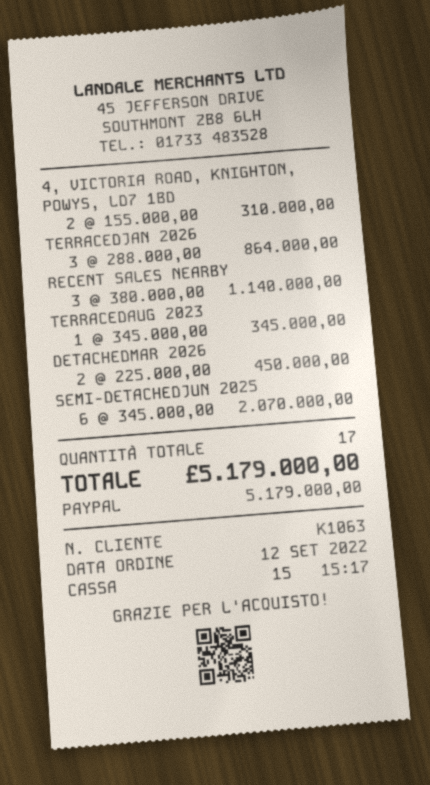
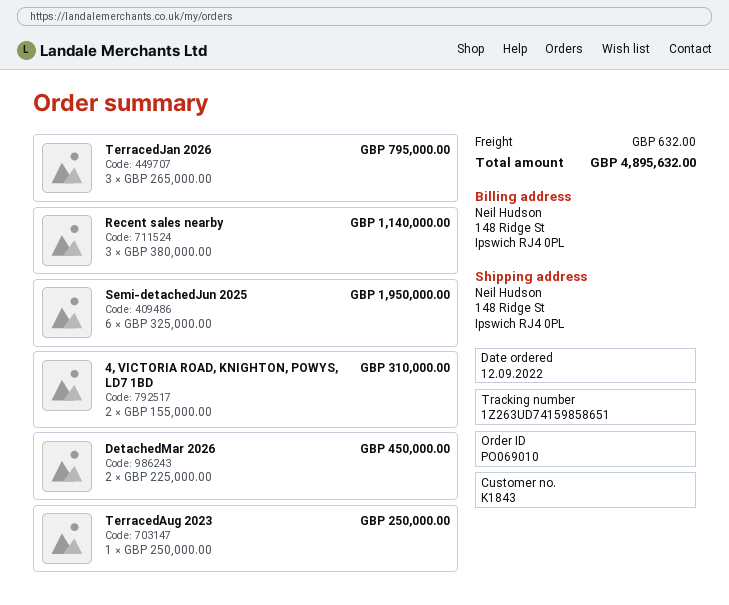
customer number: K1063 -> K1843
TERRACEDJAN 2026: 3 x 288000.00 = 864000.00 -> 3 x 265000.00 = 795000.00
TERRACEDAUG 2023: 1 x 345000.00 = 345000.00 -> 1 x 250000.00 = 250000.00
SEMI-DETACHEDJUN 2025: 6 x 345000.00 = 2070000.00 -> 6 x 325000.00 = 1950000.00
shipping: none -> 632.00
total: 5179000.00 -> 4895632.00

